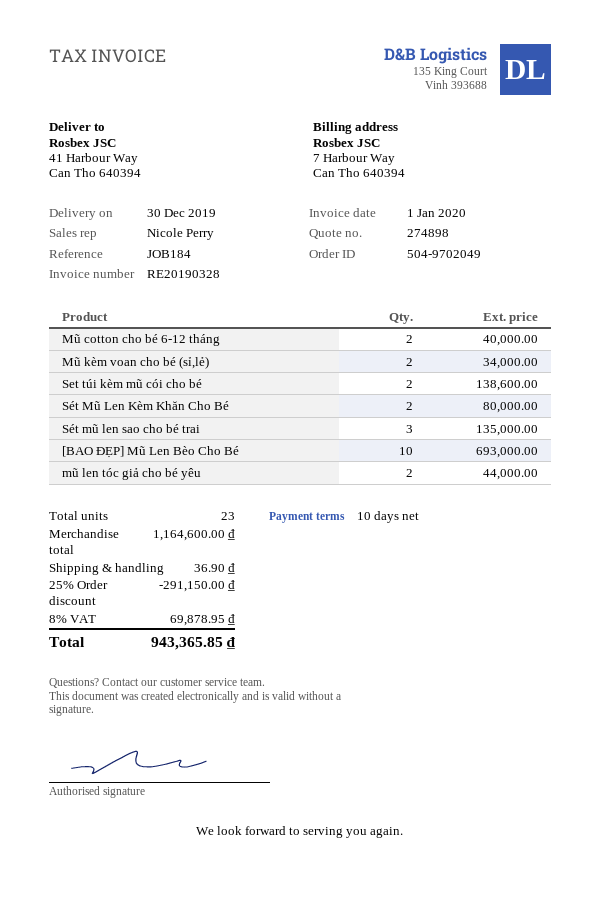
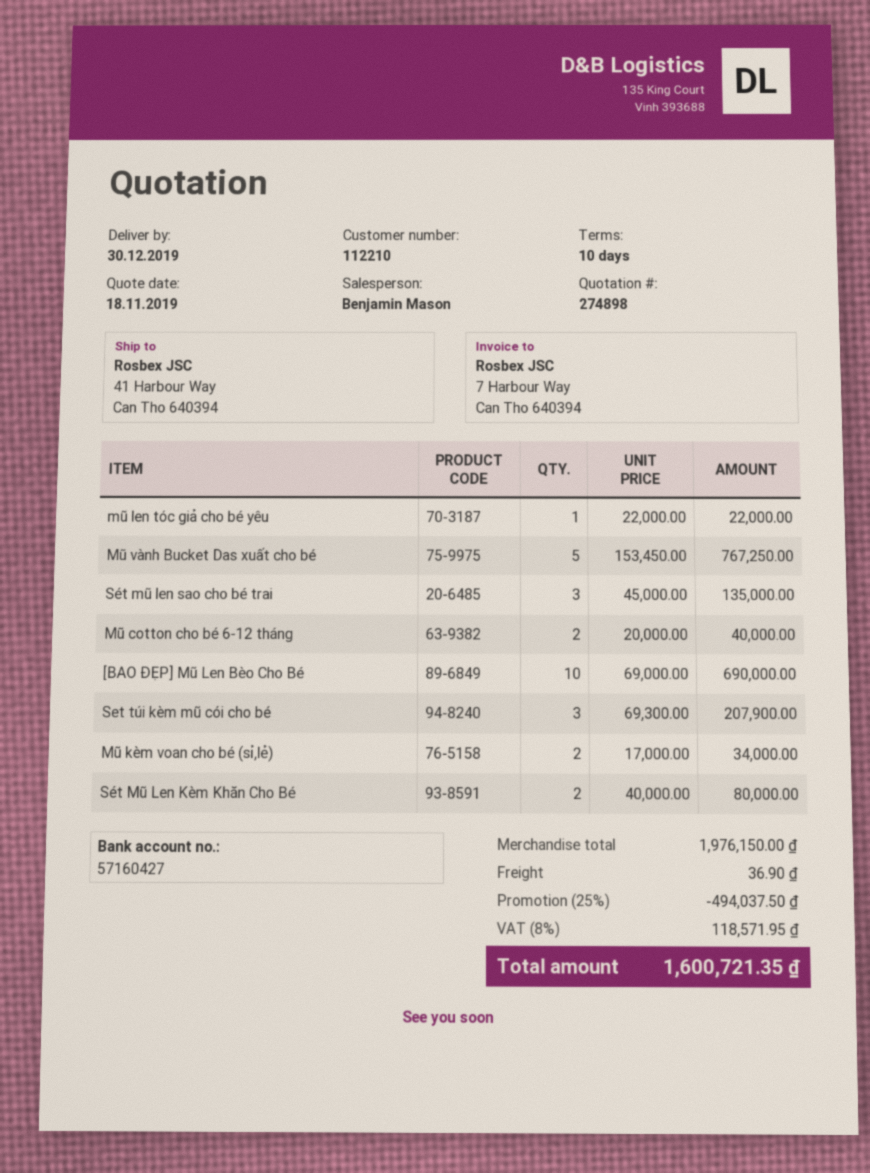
sales rep: Nicole Perry -> Benjamin Mason
Set túi kèm mũ cói cho bé: 2 for 138600.00 -> 3 for 207900.00
[BAO ĐẸP] Mũ Len Bèo Cho Bé: 10 for 693000.00 -> 10 for 690000.00
mũ len tóc giả cho bé yêu: 2 for 44000.00 -> 1 for 22000.00
Mũ vành Bucket Das xuất cho bé: none -> 5 for 767250.00
subtotal: 1164600.00 -> 1976150.00
discount: 25% = 291150.00 -> 25% = 494037.50
tax: 8% = 69878.95 -> 8% = 118571.95
total: 943365.85 -> 1600721.35

